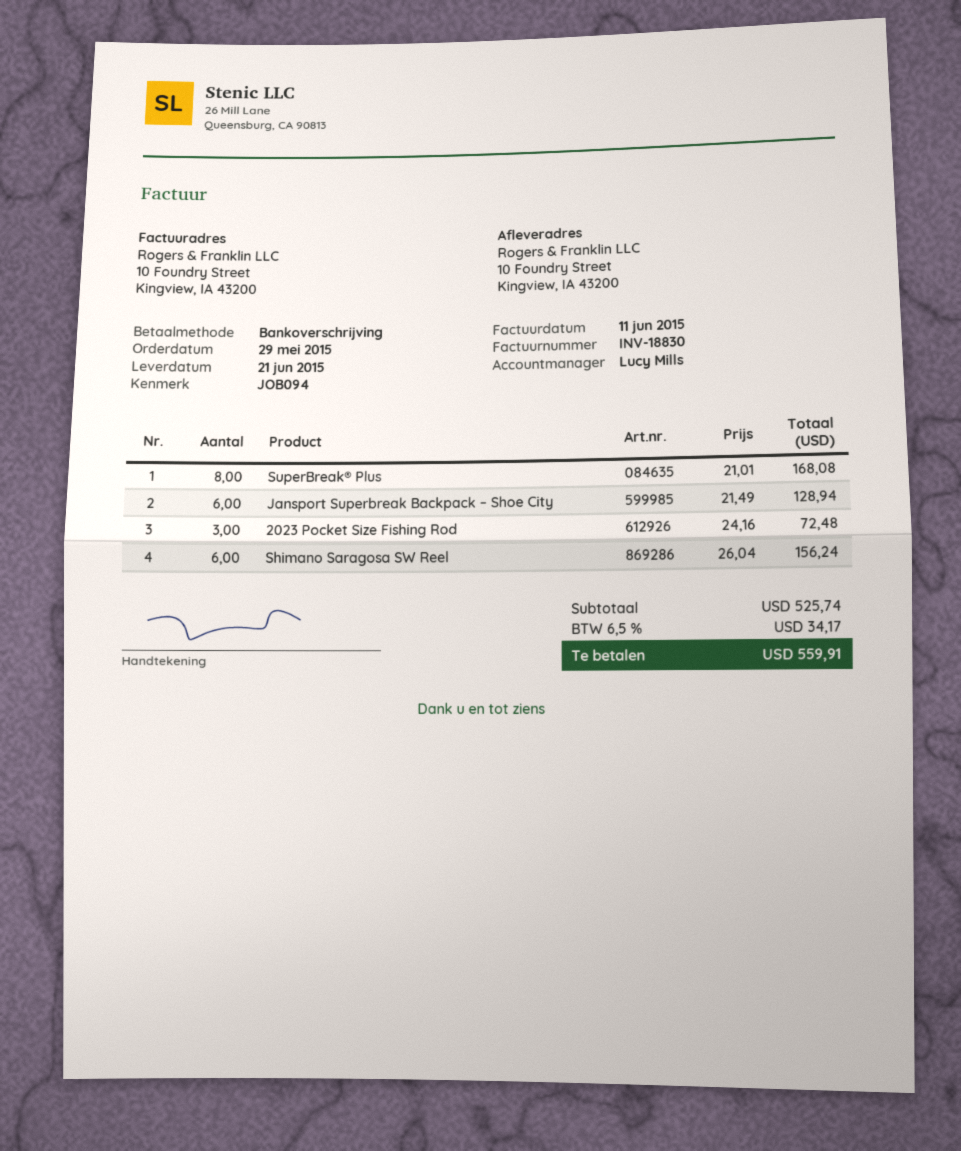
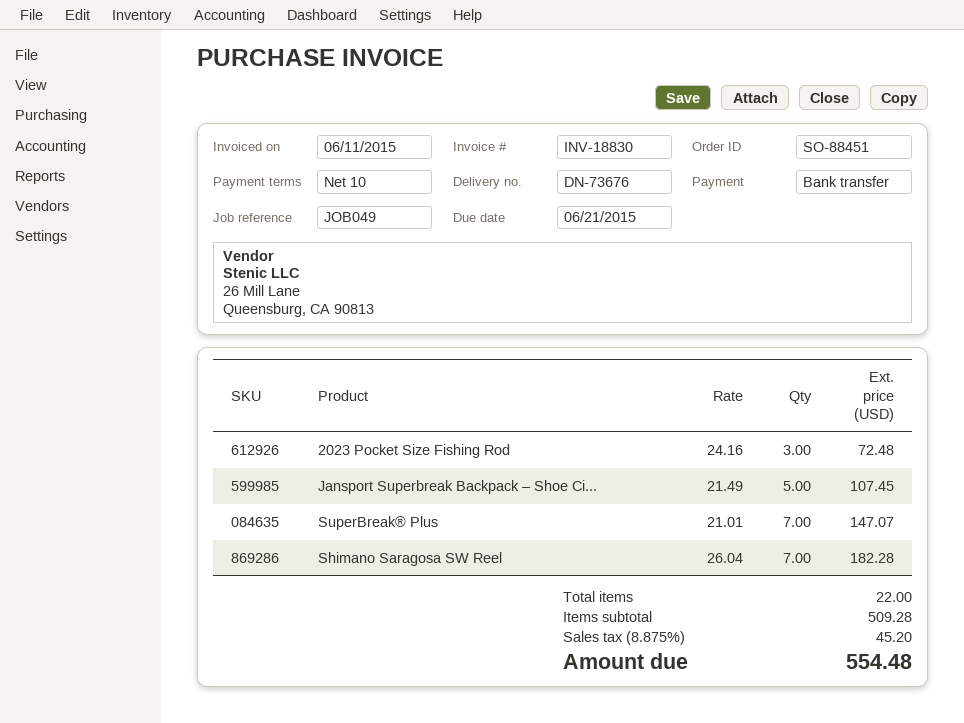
reference: JOB094 -> JOB049
SuperBreak® Plus: 8 x 21.01 = 168.08 -> 7 x 21.01 = 147.07
Jansport Superbreak Backpack – Shoe City: 6 x 21.49 = 128.94 -> 5 x 21.49 = 107.45
Shimano Saragosa SW Reel: 6 x 26.04 = 156.24 -> 7 x 26.04 = 182.28
subtotal: 525.74 -> 509.28
tax: 6.5% = 34.17 -> 8.875% = 45.20
total: 559.91 -> 554.48

